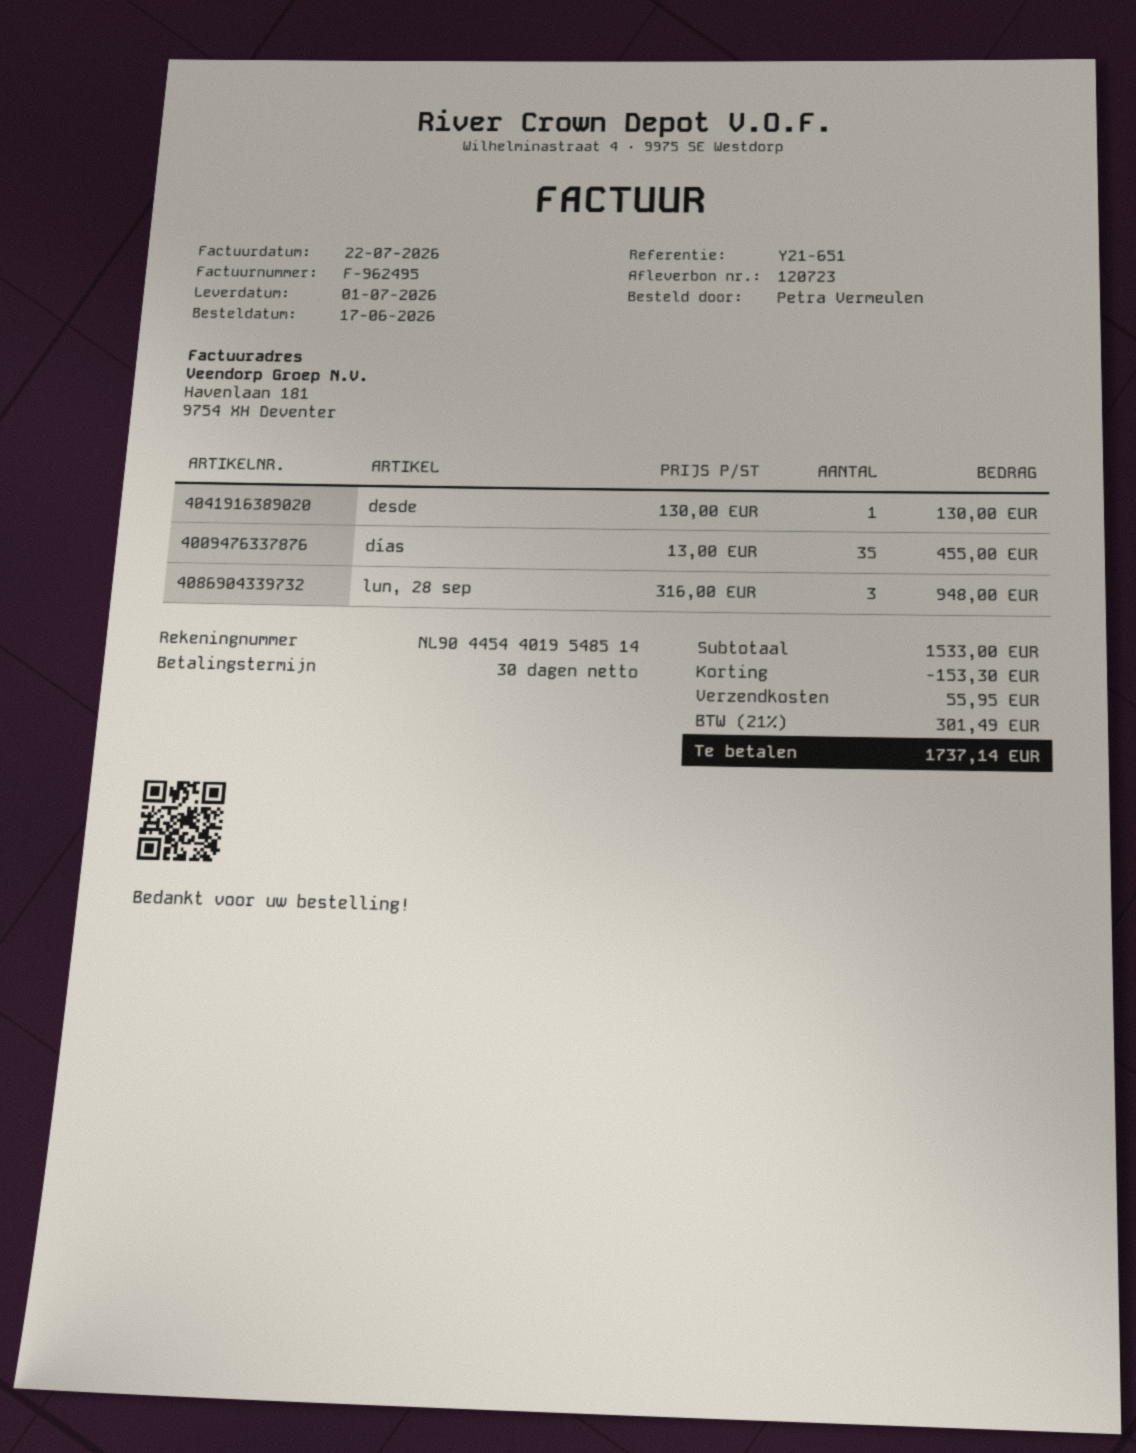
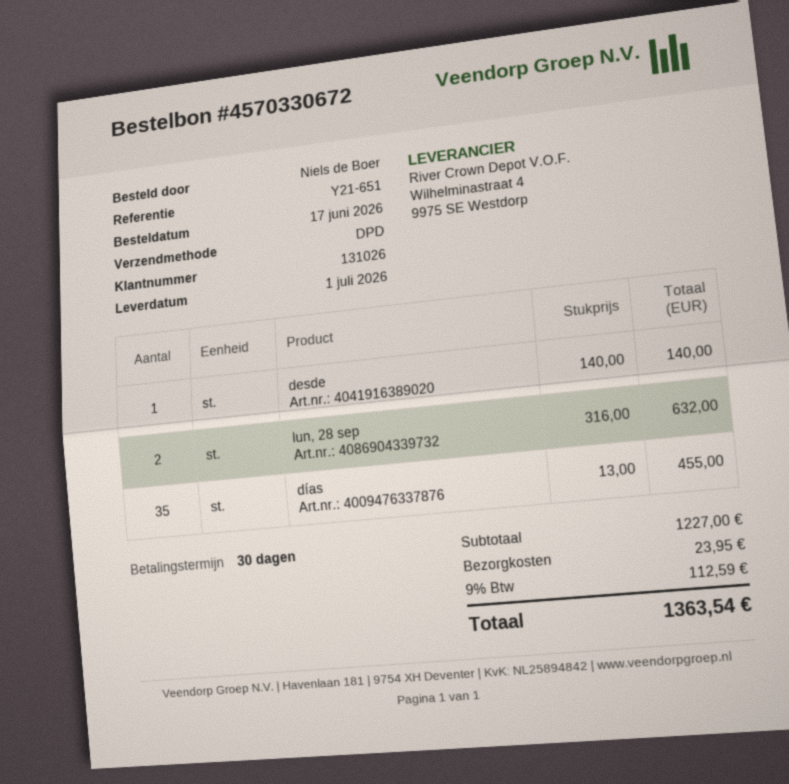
ordered by: Petra Vermeulen -> Niels de Boer
desde: 1 x 130.00 = 130.00 -> 1 x 140.00 = 140.00
lun, 28 sep: 3 x 316.00 = 948.00 -> 2 x 316.00 = 632.00
subtotal: 1533.00 -> 1227.00
discount: 153.30 -> none
shipping: 55.95 -> 23.95
tax: 21% = 301.49 -> 9% = 112.59
total: 1737.14 -> 1363.54

